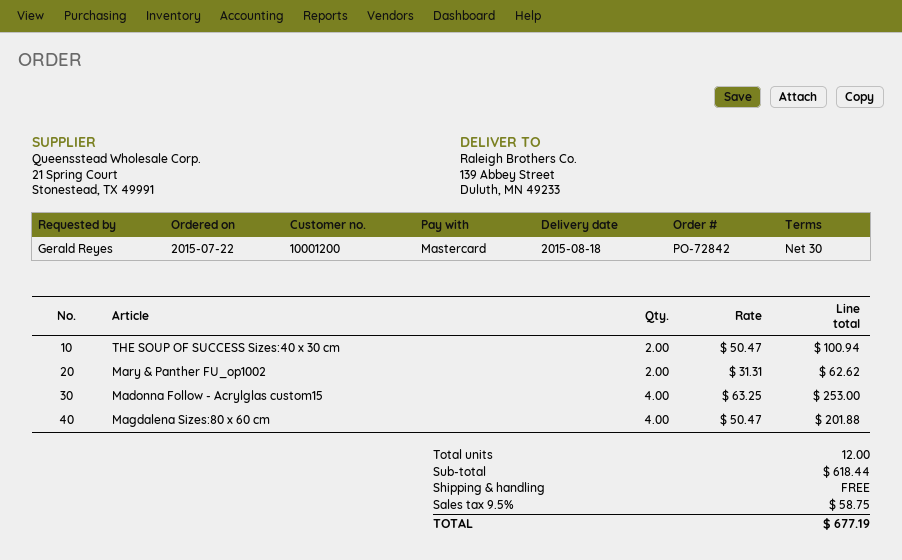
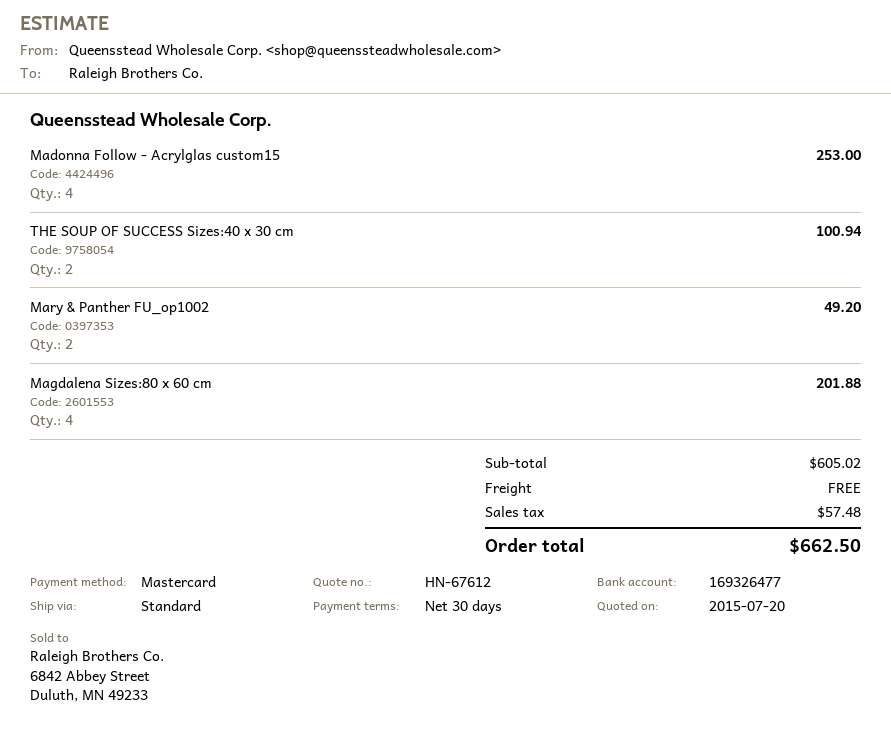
Mary & Panther FU_op1002: 2 for 62.62 -> 2 for 49.20
subtotal: 618.44 -> 605.02
tax: 58.75 -> 57.48
total: 677.19 -> 662.50

